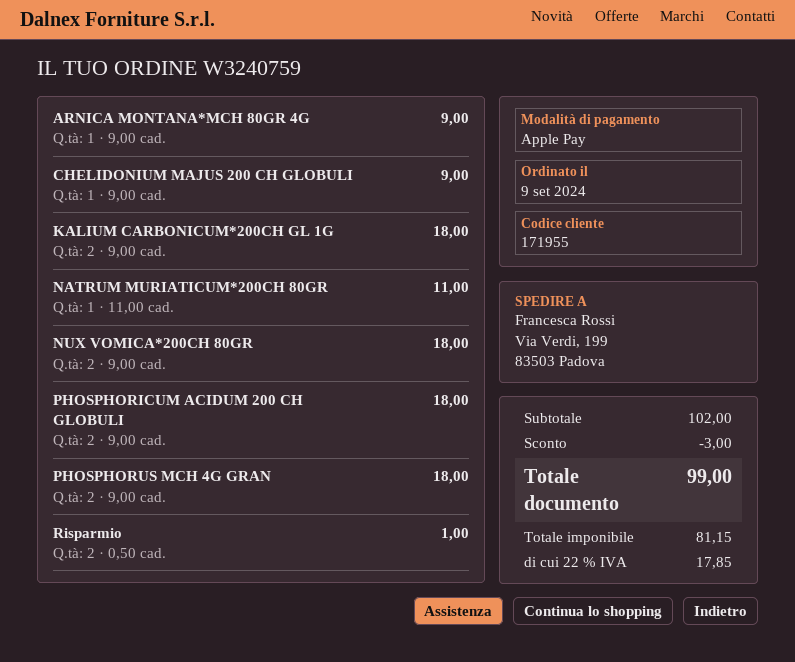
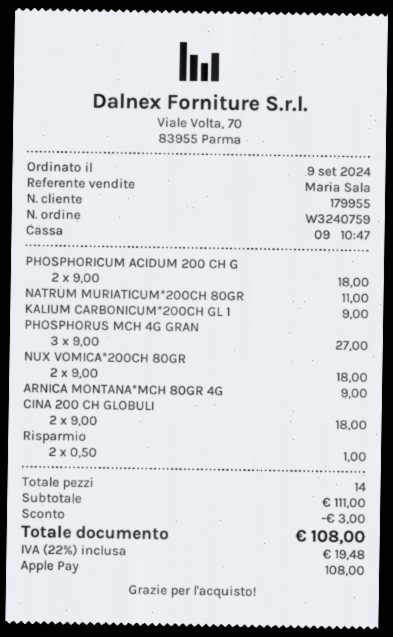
customer number: 171955 -> 179955
CHELIDONIUM MAJUS 200 CH GLOBULI: 1 x 9.00 = 9.00 -> none
KALIUM CARBONICUM*200CH GL 1G: 2 x 9.00 = 18.00 -> 1 x 9.00 = 9.00
PHOSPHORUS MCH 4G GRAN: 2 x 9.00 = 18.00 -> 3 x 9.00 = 27.00
CINA 200 CH GLOBULI: none -> 2 x 9.00 = 18.00
subtotal: 102.00 -> 111.00
tax: 22% = 17.85 -> 22% = 19.48
total: 99.00 -> 108.00

